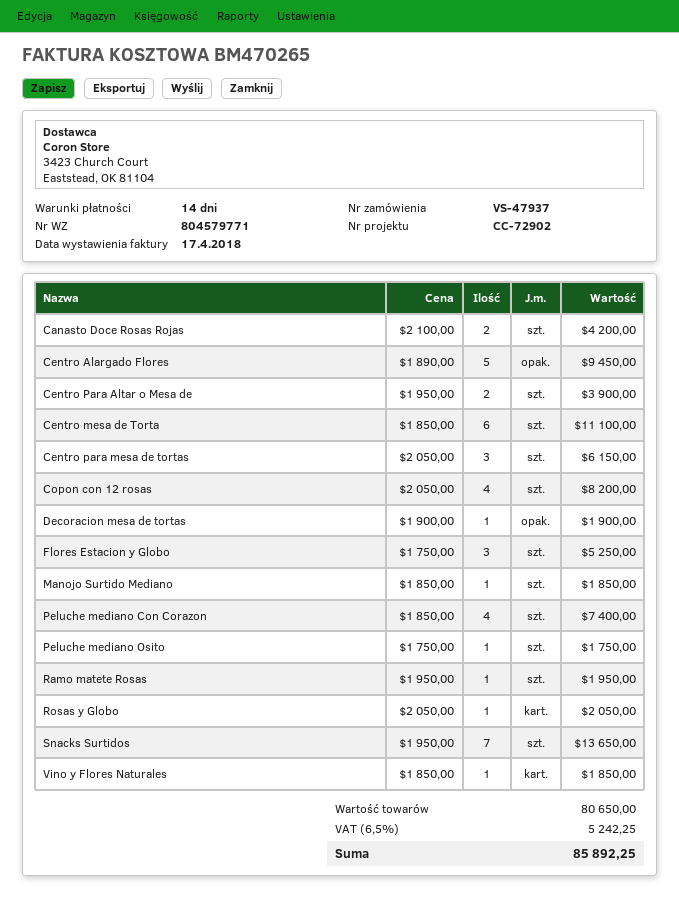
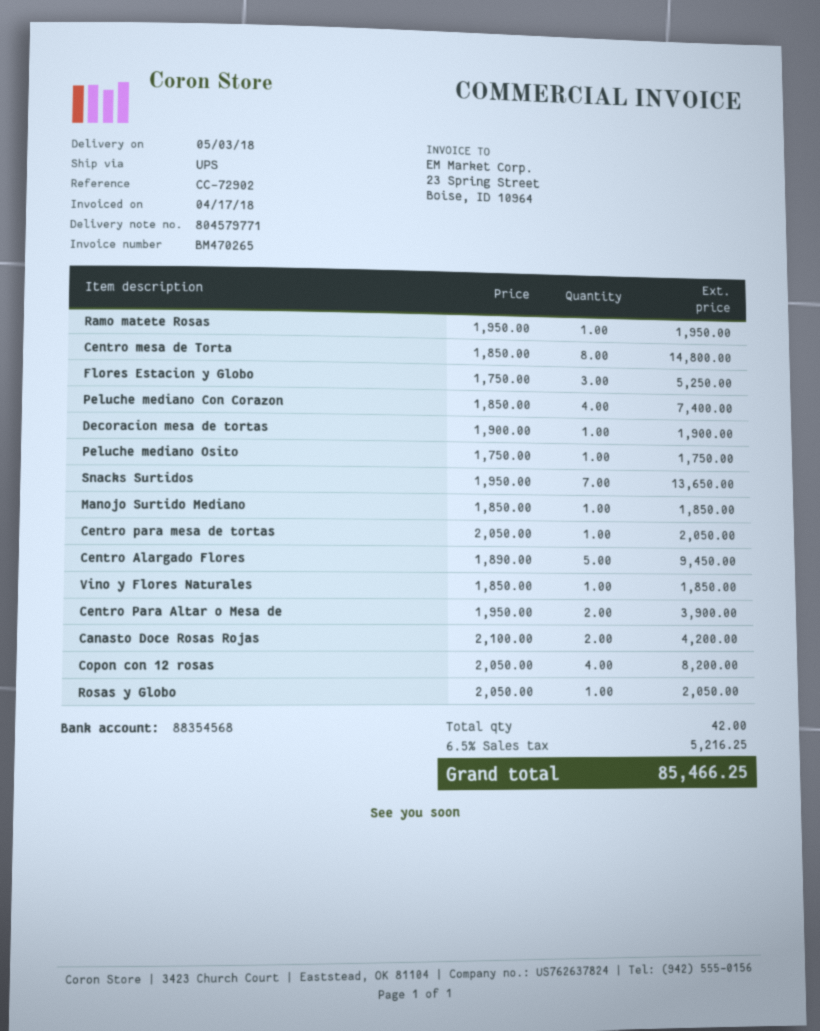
Centro mesa de Torta: 6 x 1850.00 = 11100.00 -> 8 x 1850.00 = 14800.00
Centro para mesa de tortas: 3 x 2050.00 = 6150.00 -> 1 x 2050.00 = 2050.00
tax: 6.5% = 5242.25 -> 6.5% = 5216.25
total: 85892.25 -> 85466.25

